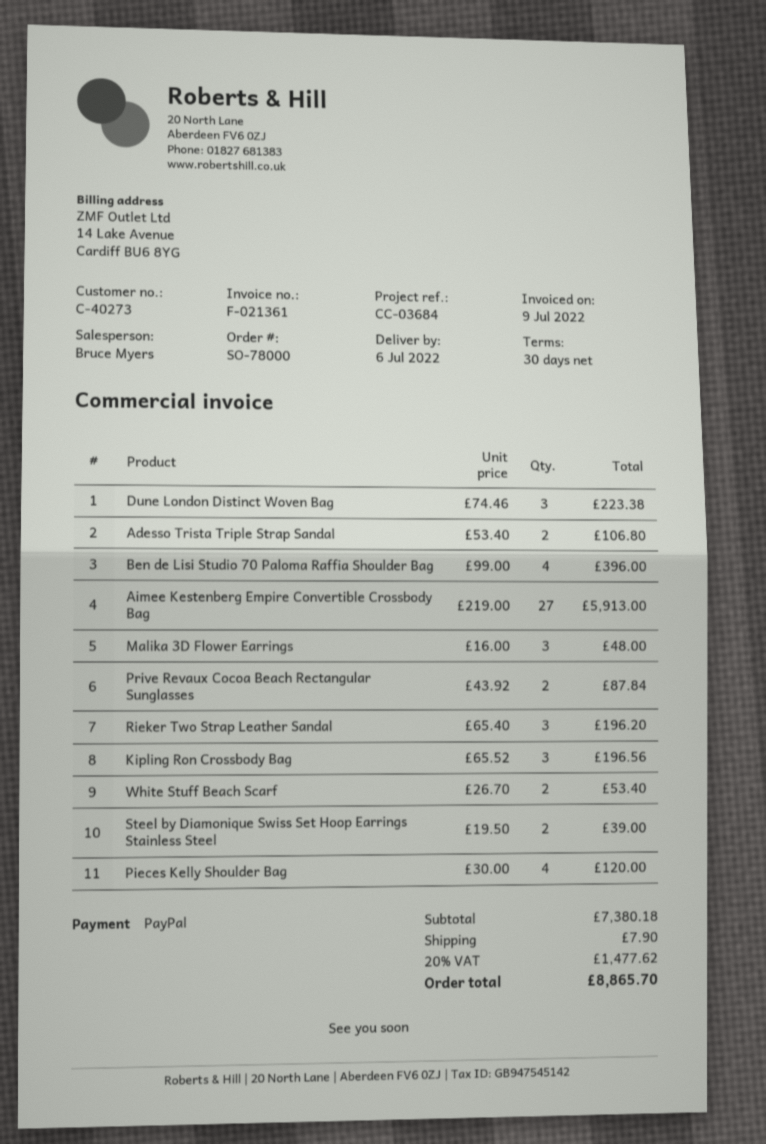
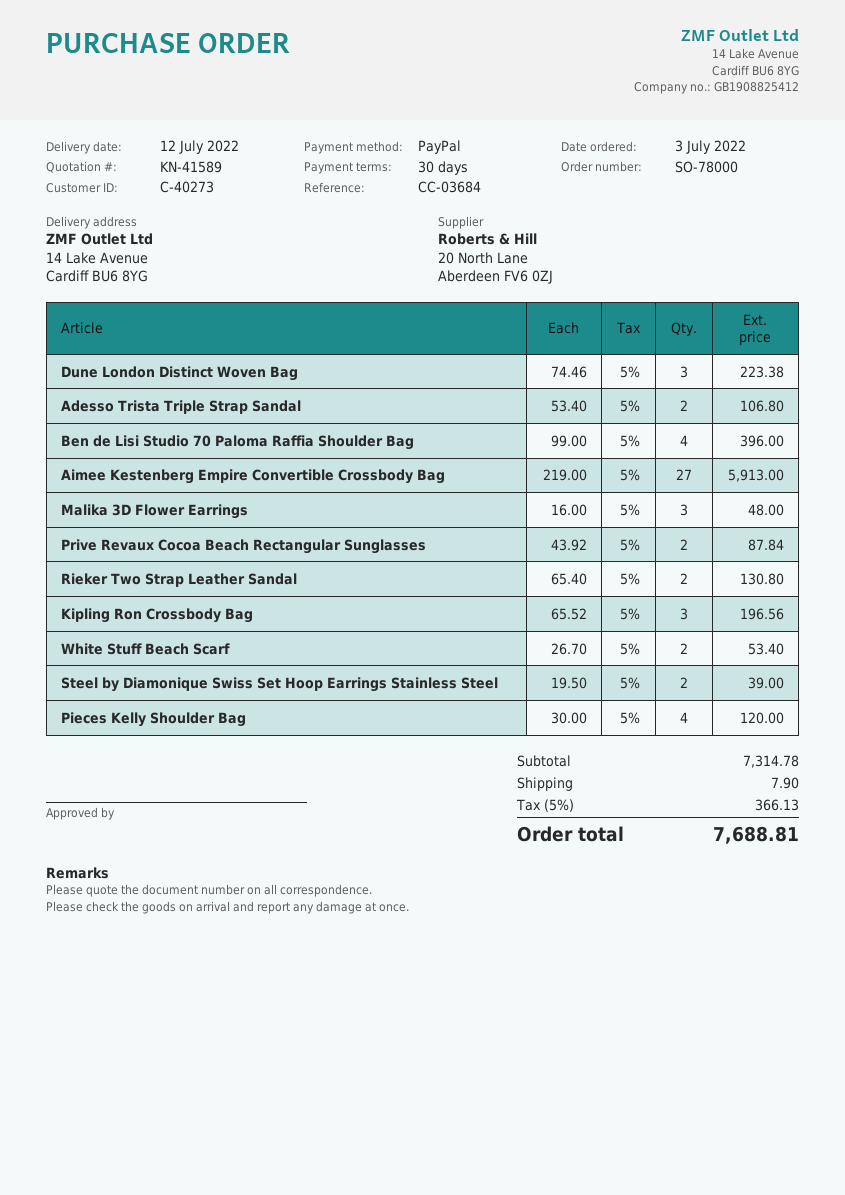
delivery date: 2022-07-06 -> 2022-07-12
Rieker Two Strap Leather Sandal: 3 x 65.40 = 196.20 -> 2 x 65.40 = 130.80
subtotal: 7380.18 -> 7314.78
tax: 20% = 1477.62 -> 5% = 366.13
total: 8865.70 -> 7688.81

